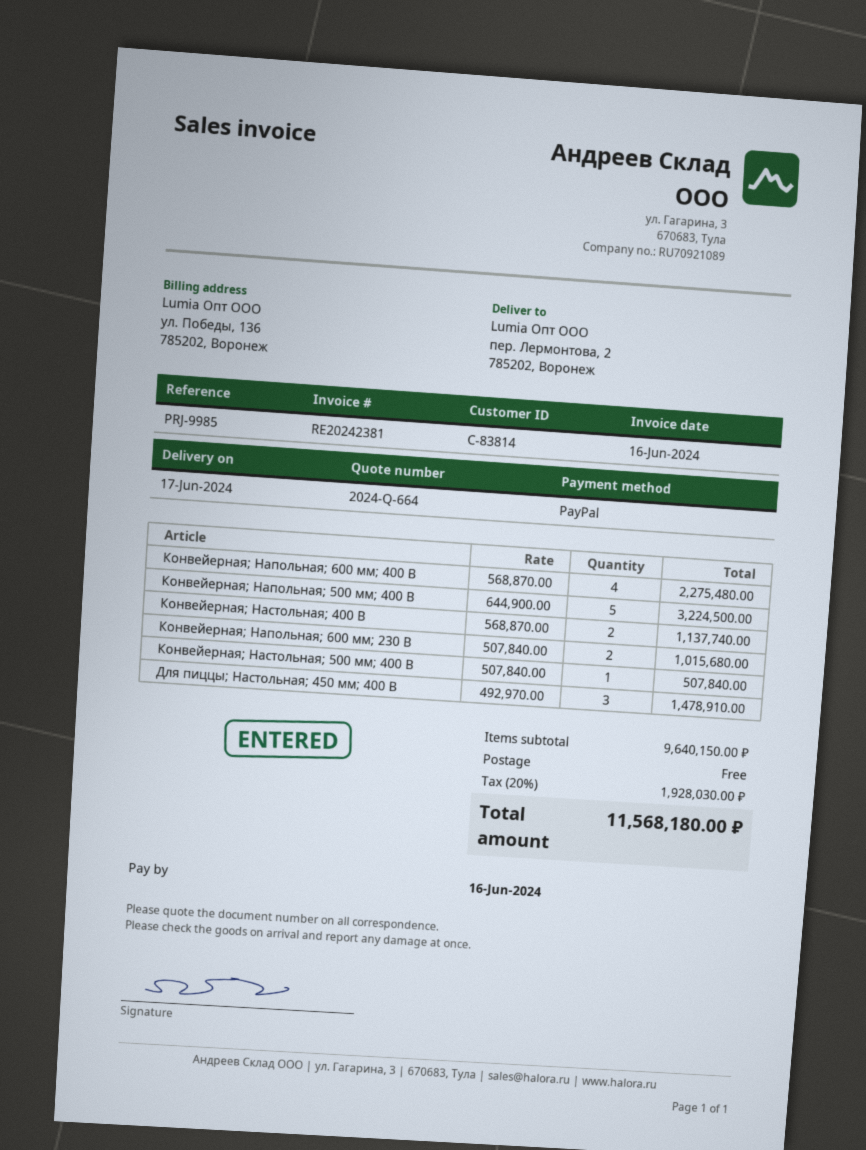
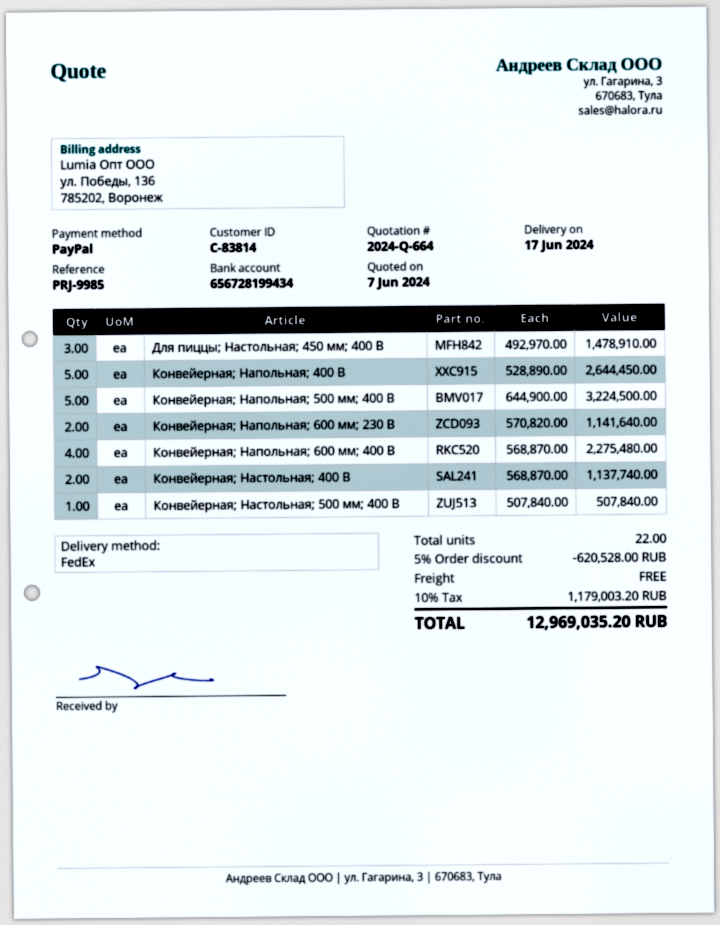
Конвейерная; Напольная; 600 мм; 230 В: 2 x 507840.00 = 1015680.00 -> 2 x 570820.00 = 1141640.00
Конвейерная; Напольная; 400 В: none -> 5 x 528890.00 = 2644450.00
discount: none -> 5% = 620528.00
tax: 20% = 1928030.00 -> 10% = 1179003.20
total: 11568180.00 -> 12969035.20

